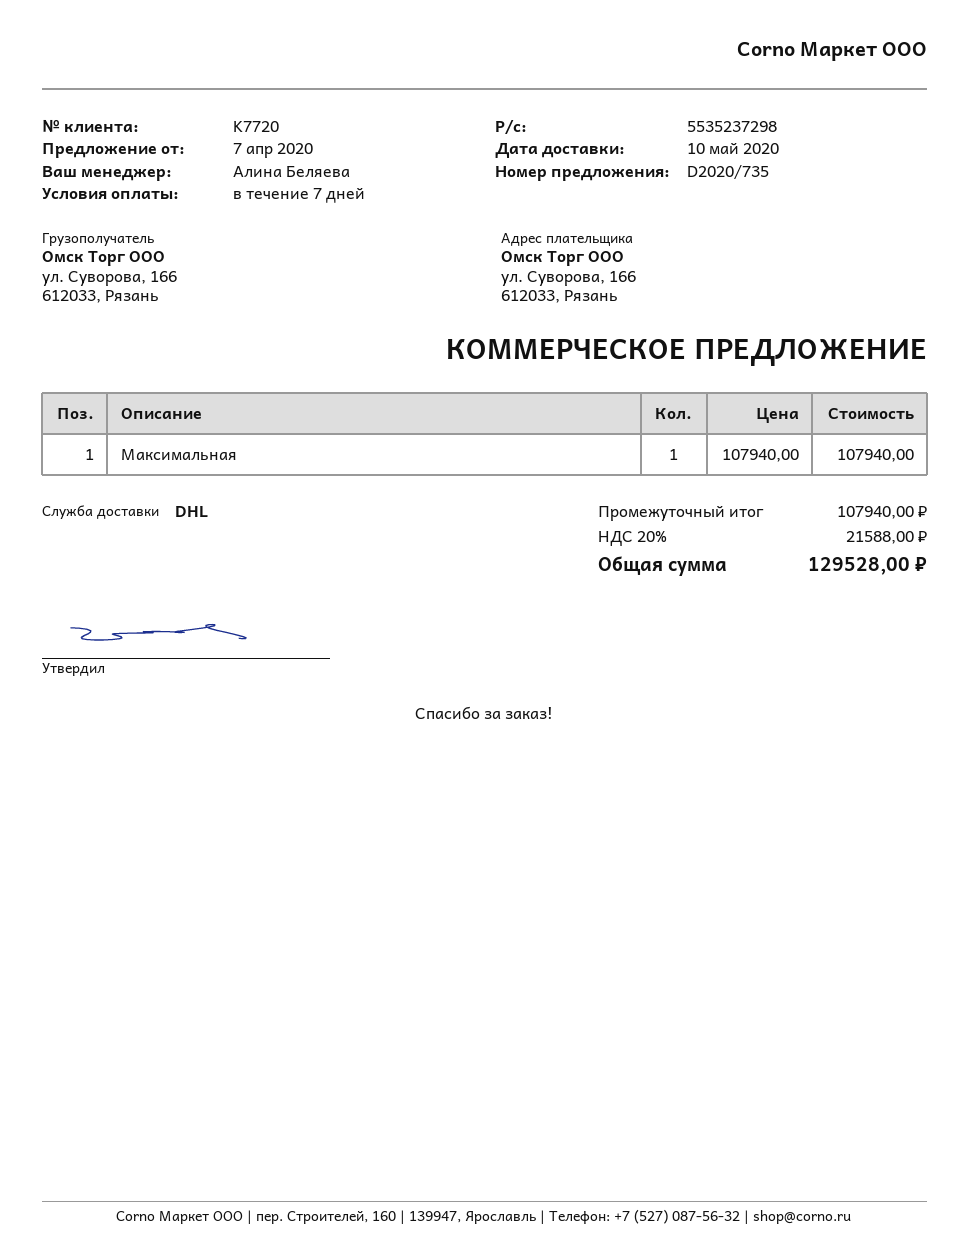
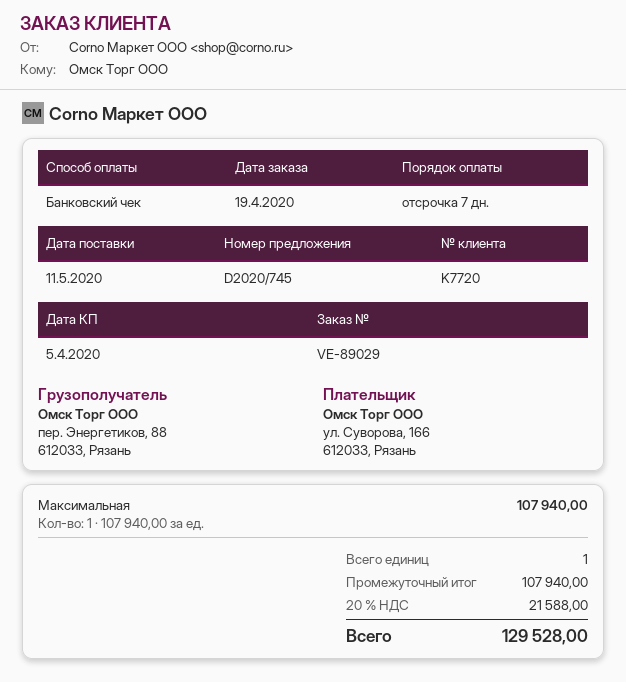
quote number: D2020/735 -> D2020/745
quote date: 2020-04-07 -> 2020-04-05
delivery date: 2020-05-10 -> 2020-05-11
ship to: ул. Суворова, 166, 612033, Рязань -> пер. Энергетиков, 88, 612033, Рязань

